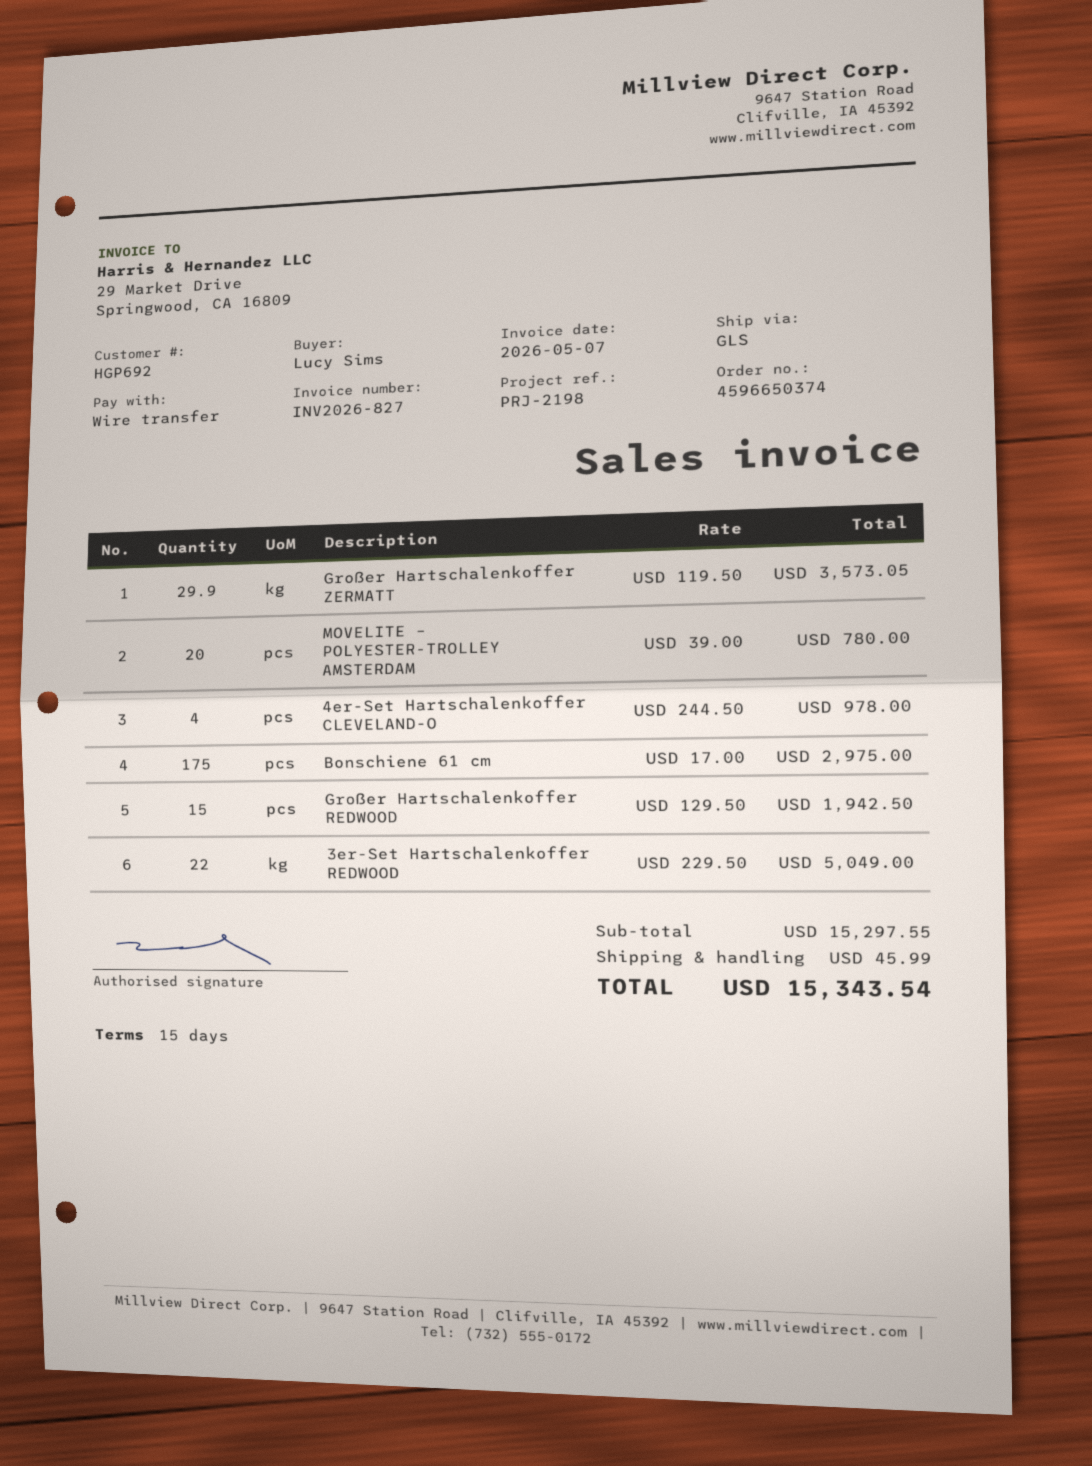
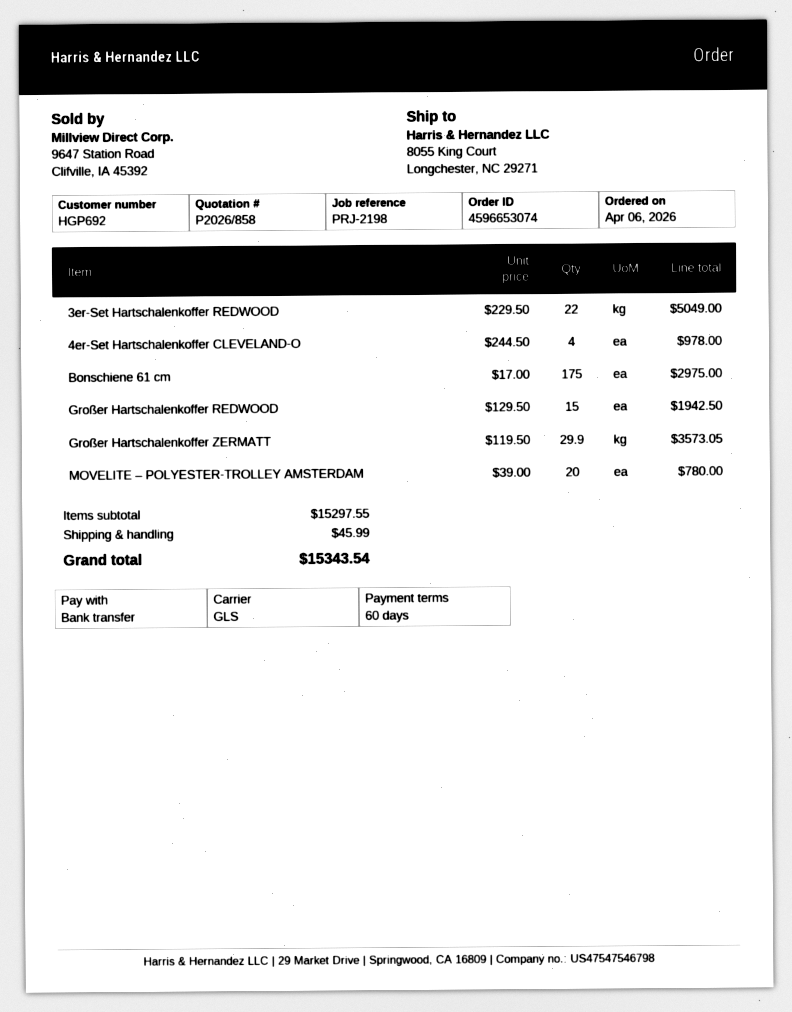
order number: 4596650374 -> 4596653074
payment terms: 15 days -> 60 days

